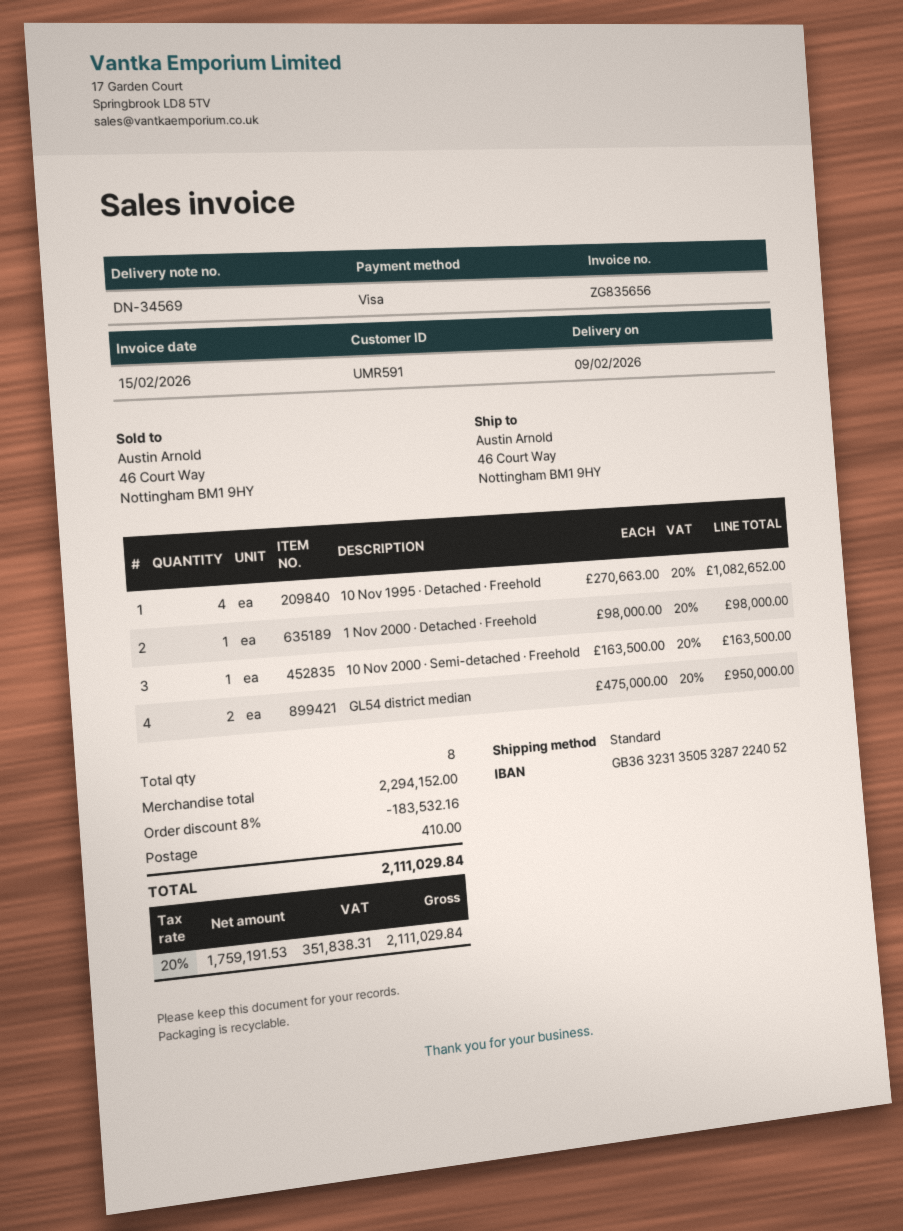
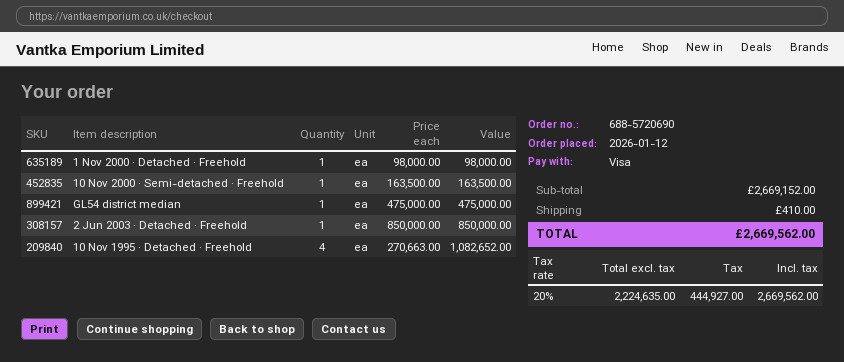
GL54 district median: 2 x 475000.00 = 950000.00 -> 1 x 475000.00 = 475000.00
2 Jun 2003 · Detached · Freehold: none -> 1 x 850000.00 = 850000.00
subtotal: 2294152.00 -> 2669152.00
discount: 8% = 183532.16 -> none
net: 1759191.53 -> 2224635.00
tax: 20% = 351838.31 -> 20% = 444927.00
total: 2111029.84 -> 2669562.00

